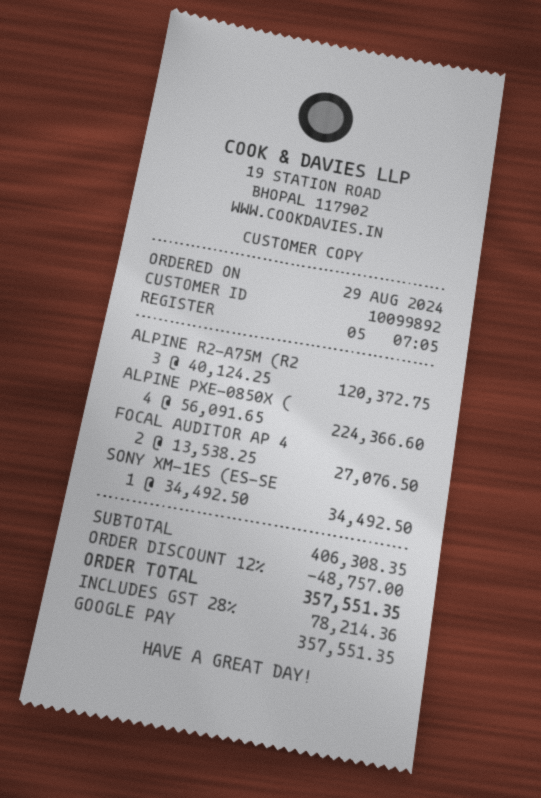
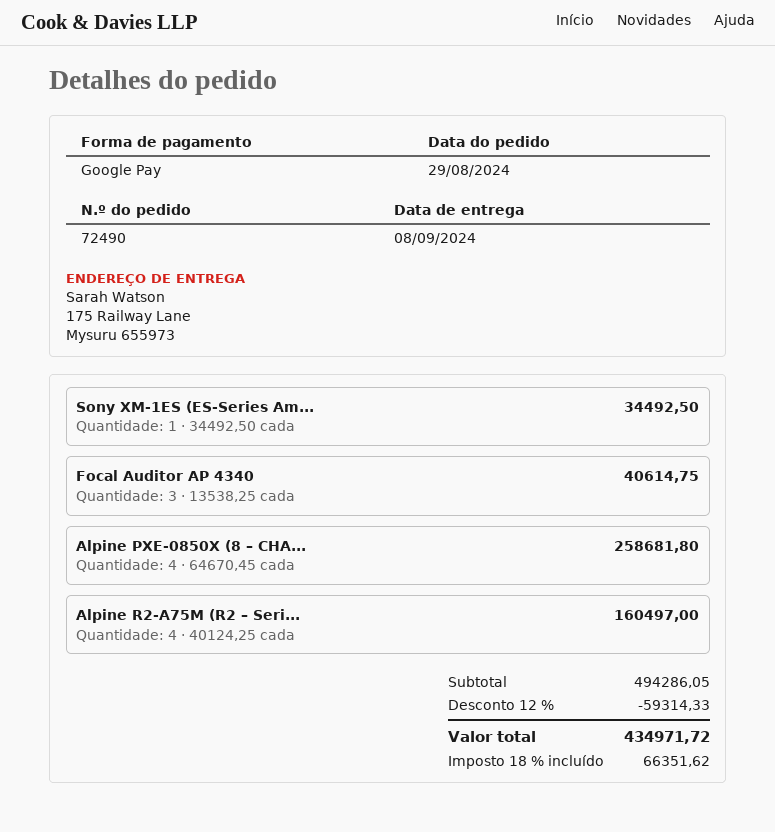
ALPINE R2-A75M (R2: 3 x 40124.25 = 120372.75 -> 4 x 40124.25 = 160497.00
ALPINE PXE-0850X (: 4 x 56091.65 = 224366.60 -> 4 x 64670.45 = 258681.80
FOCAL AUDITOR AP 4: 2 x 13538.25 = 27076.50 -> 3 x 13538.25 = 40614.75
subtotal: 406308.35 -> 494286.05
discount: 12% = 48757.00 -> 12% = 59314.33
tax: 28% = 78214.36 -> 18% = 66351.62
total: 357551.35 -> 434971.72

